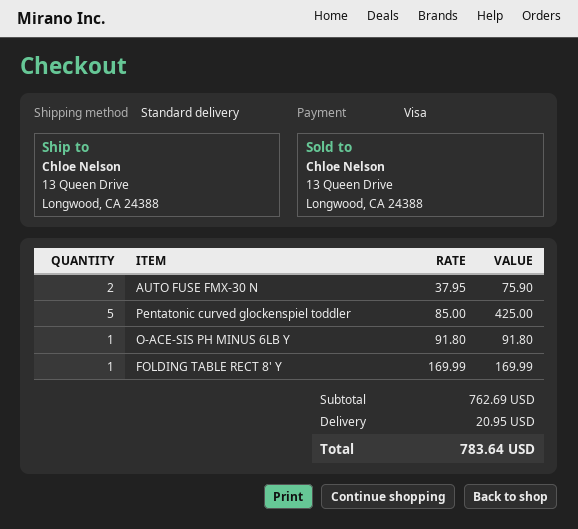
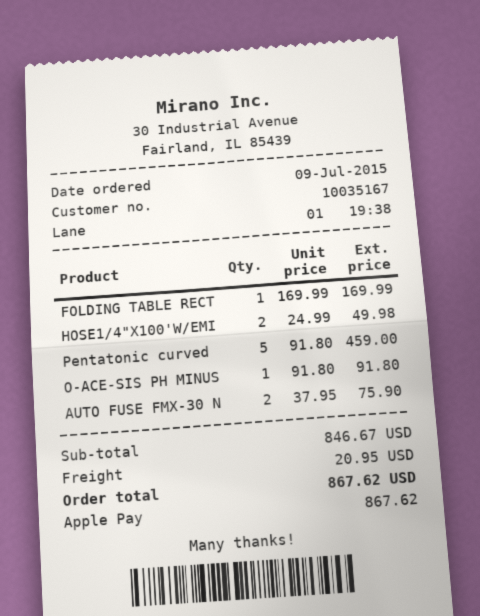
payment method: Visa -> Apple Pay
Pentatonic curved glockenspiel toddler: 5 x 85.00 = 425.00 -> 5 x 91.80 = 459.00
HOSE1/4"X100'W/EMI: none -> 2 x 24.99 = 49.98
subtotal: 762.69 -> 846.67
total: 783.64 -> 867.62

